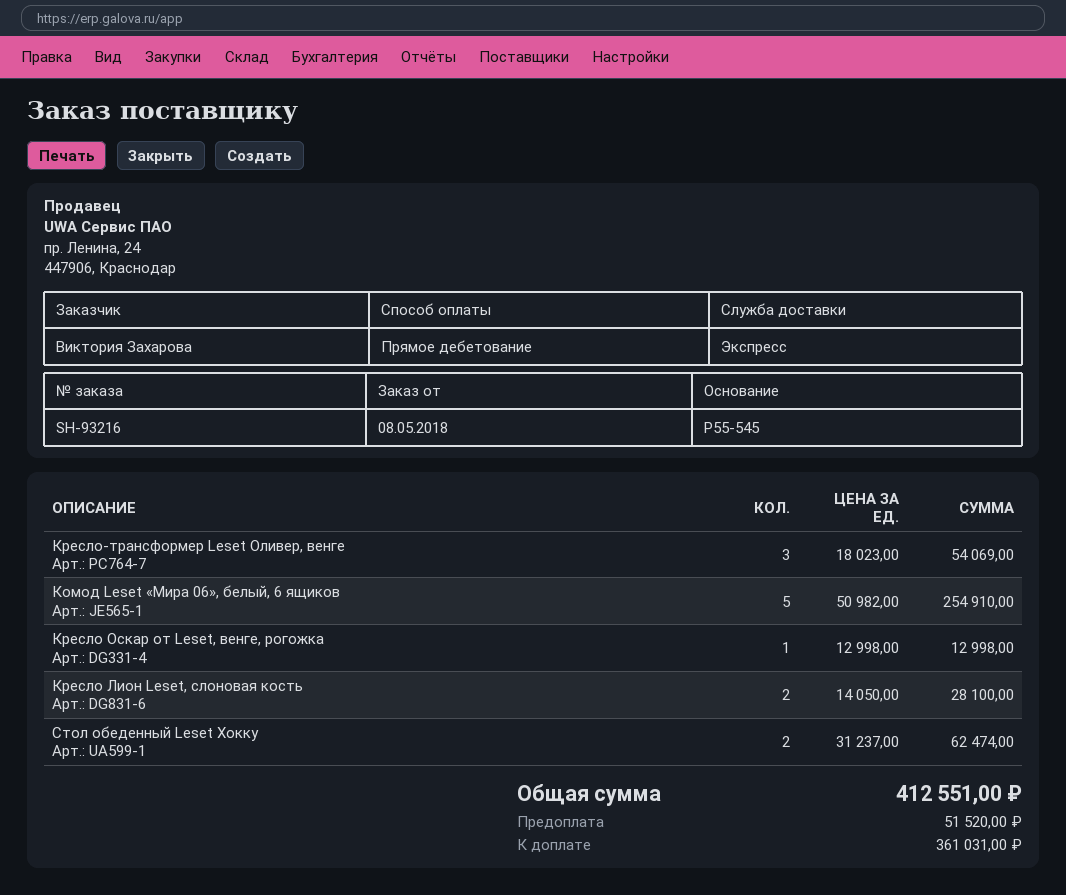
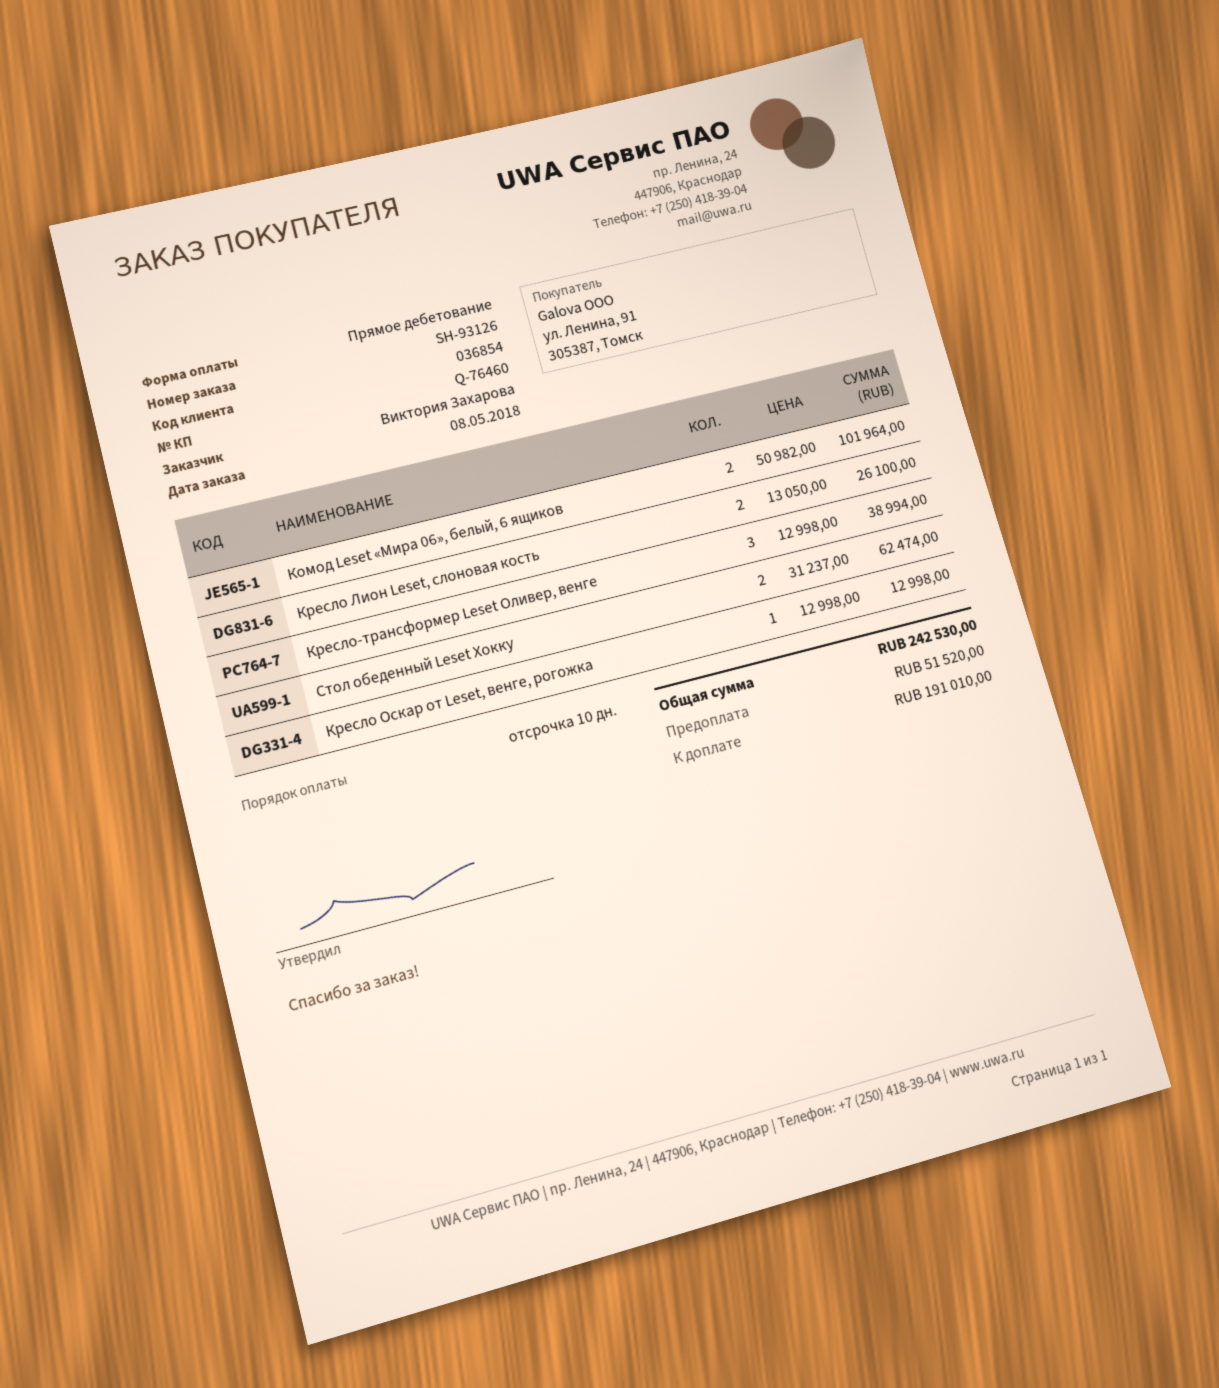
order number: SH-93216 -> SH-93126
Кресло-трансформер Leset Оливер, венге: 3 x 18023.00 = 54069.00 -> 3 x 12998.00 = 38994.00
Комод Leset «Мира 06», белый, 6 ящиков: 5 x 50982.00 = 254910.00 -> 2 x 50982.00 = 101964.00
Кресло Лион Leset, слоновая кость: 2 x 14050.00 = 28100.00 -> 2 x 13050.00 = 26100.00
total: 412551.00 -> 242530.00
balance: 361031.00 -> 191010.00

